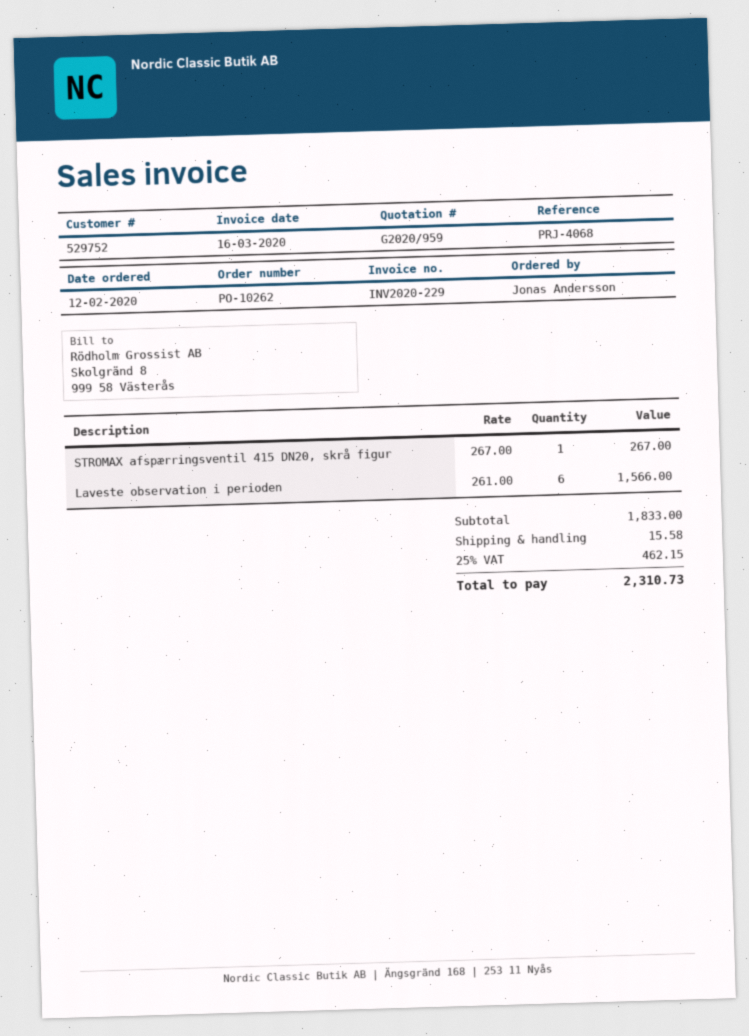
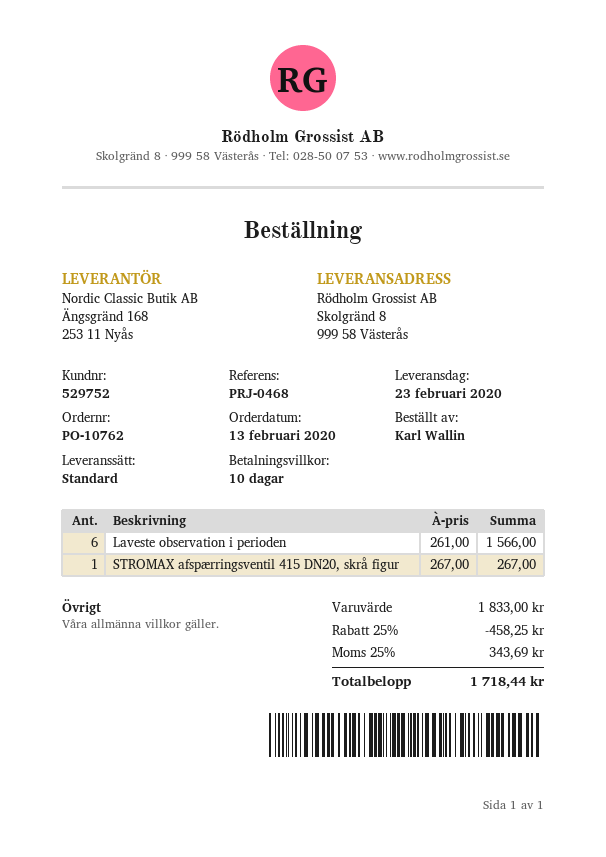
order number: PO-10262 -> PO-10762
order date: 2020-02-12 -> 2020-02-13
reference: PRJ-4068 -> PRJ-0468
ordered by: Jonas Andersson -> Karl Wallin
discount: none -> 25% = 458.25
shipping: 15.58 -> none
tax: 25% = 462.15 -> 25% = 343.69
total: 2310.73 -> 1718.44

